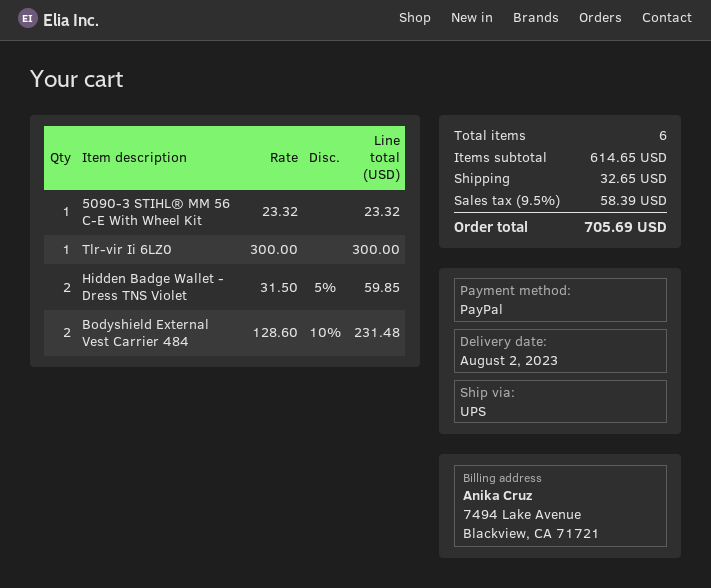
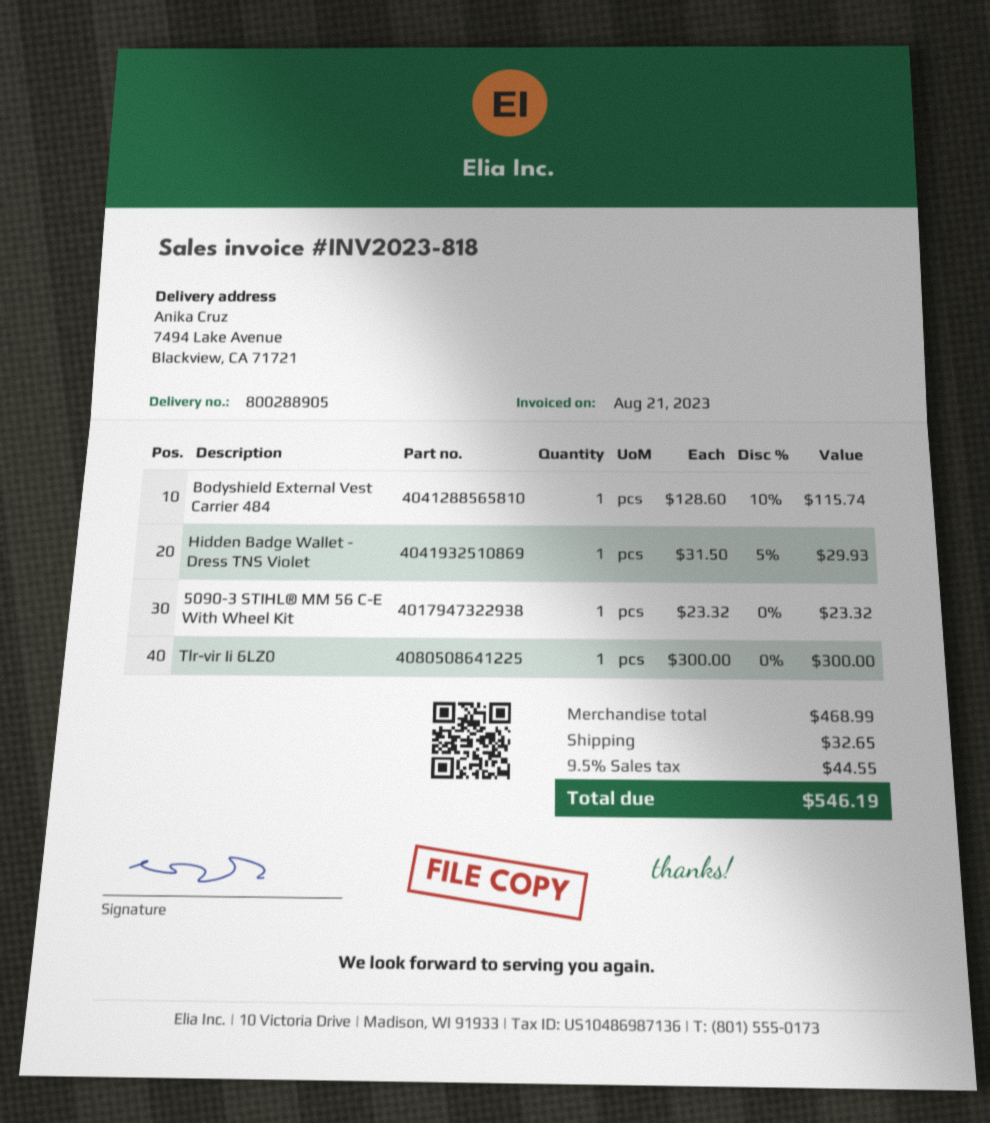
Hidden Badge Wallet - Dress TNS Violet: 2 x 31.50 - 5% = 59.85 -> 1 x 31.50 - 5% = 29.93
Bodyshield External Vest Carrier 484: 2 x 128.60 - 10% = 231.48 -> 1 x 128.60 - 10% = 115.74
subtotal: 614.65 -> 468.99
tax: 9.5% = 58.39 -> 9.5% = 44.55
total: 705.69 -> 546.19

